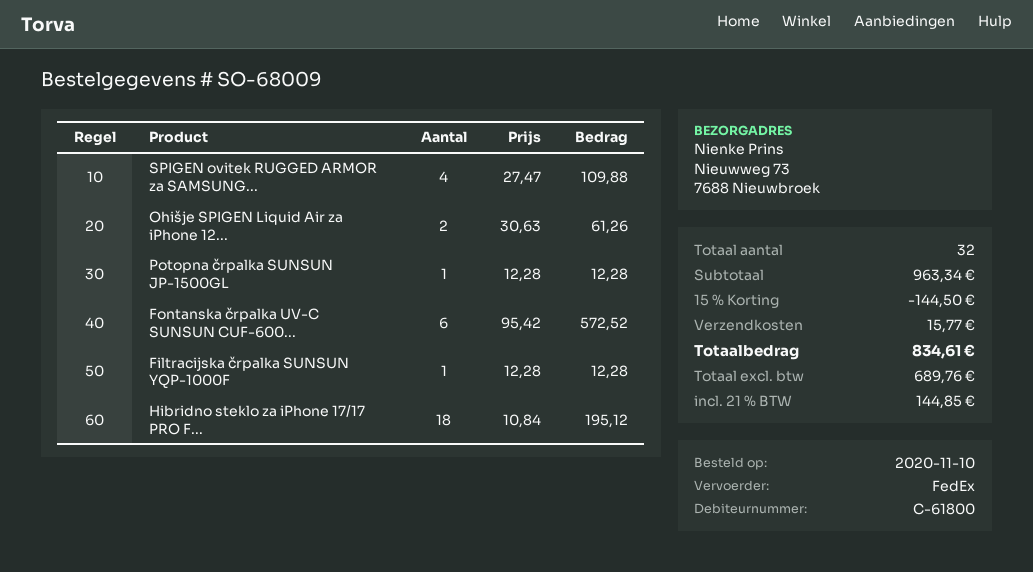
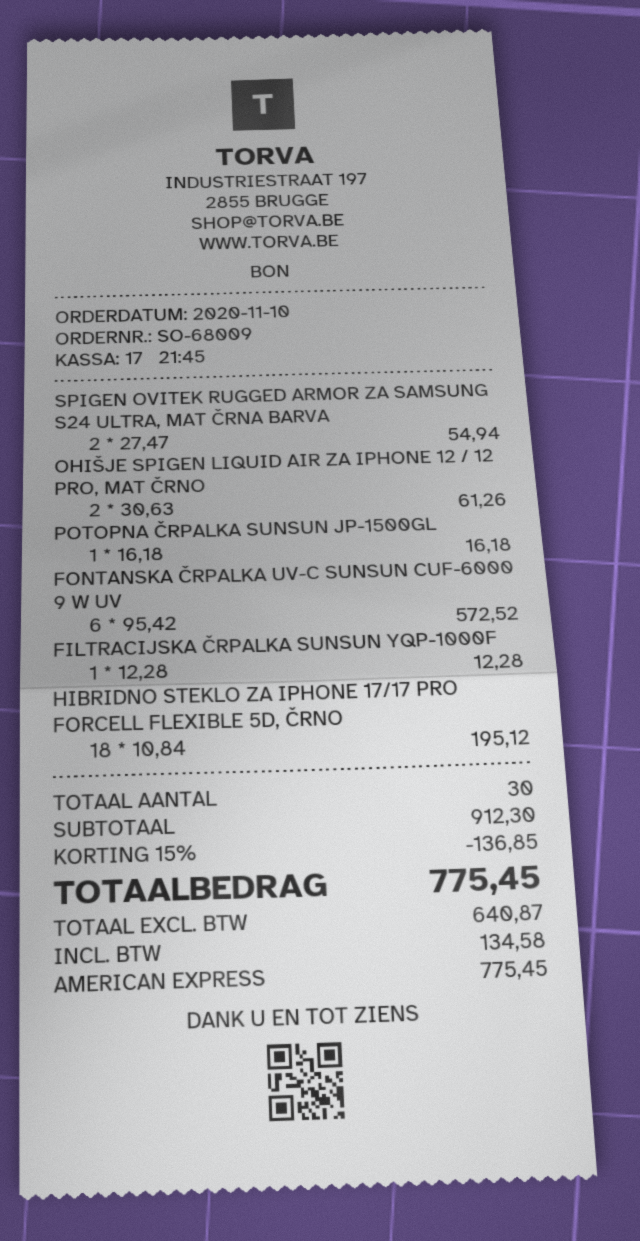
SPIGEN ovitek RUGGED ARMOR za SAMSUNG...: 4 x 27.47 = 109.88 -> 2 x 27.47 = 54.94
Potopna črpalka SUNSUN JP-1500GL: 1 x 12.28 = 12.28 -> 1 x 16.18 = 16.18
total quantity: 32 -> 30
subtotal: 963.34 -> 912.30
discount: 15% = 144.50 -> 15% = 136.85
shipping: 15.77 -> none
net: 689.76 -> 640.87
tax: 144.85 -> 134.58
total: 834.61 -> 775.45

